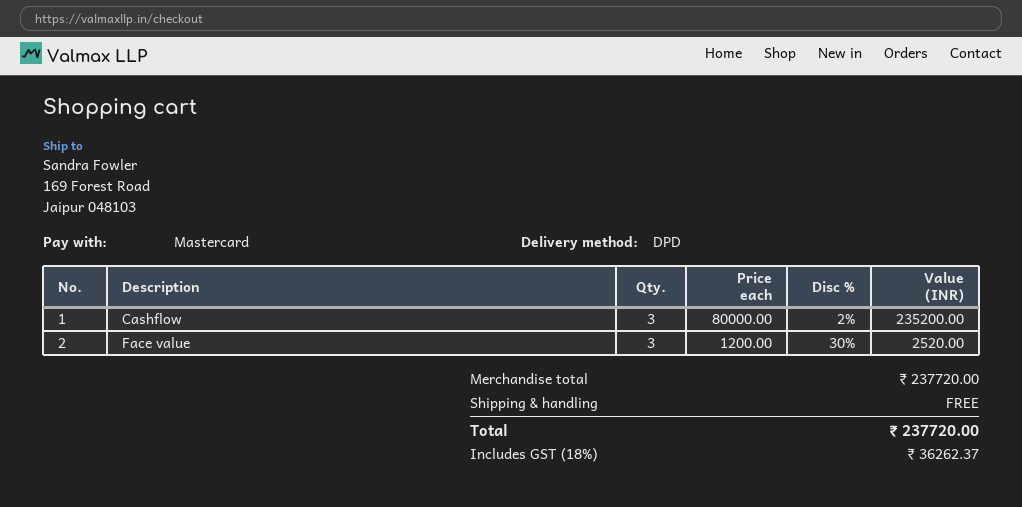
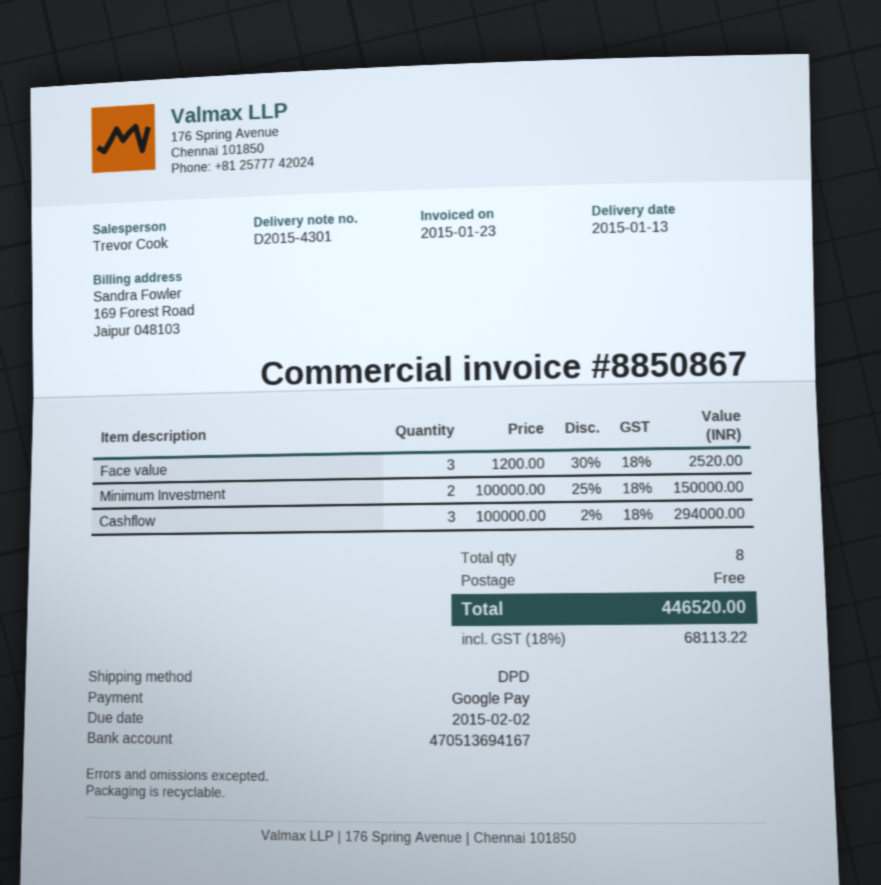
payment method: Mastercard -> Google Pay
Cashflow: 3 x 80000.00 - 2% = 235200.00 -> 3 x 100000.00 - 2% = 294000.00
Minimum Investment: none -> 2 x 100000.00 - 25% = 150000.00
tax: 18% = 36262.37 -> 18% = 68113.22
total: 237720.00 -> 446520.00

